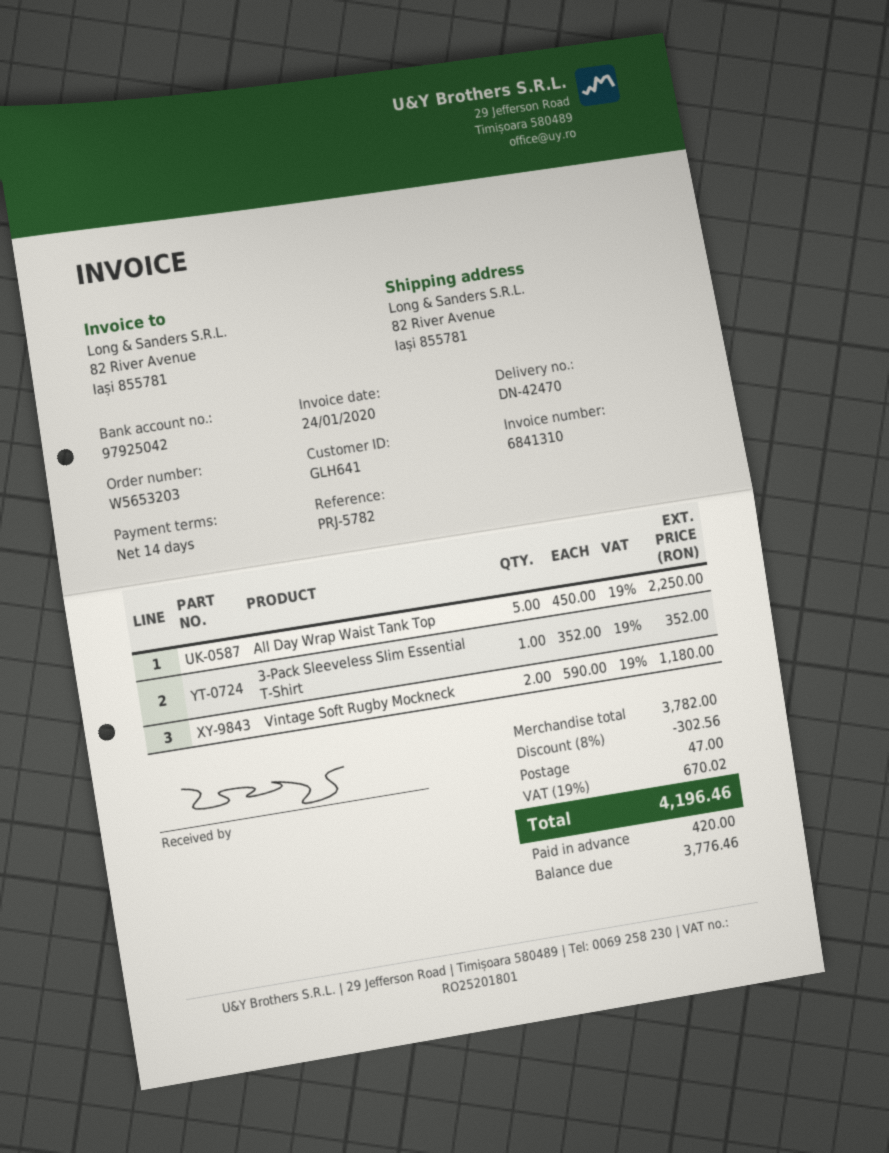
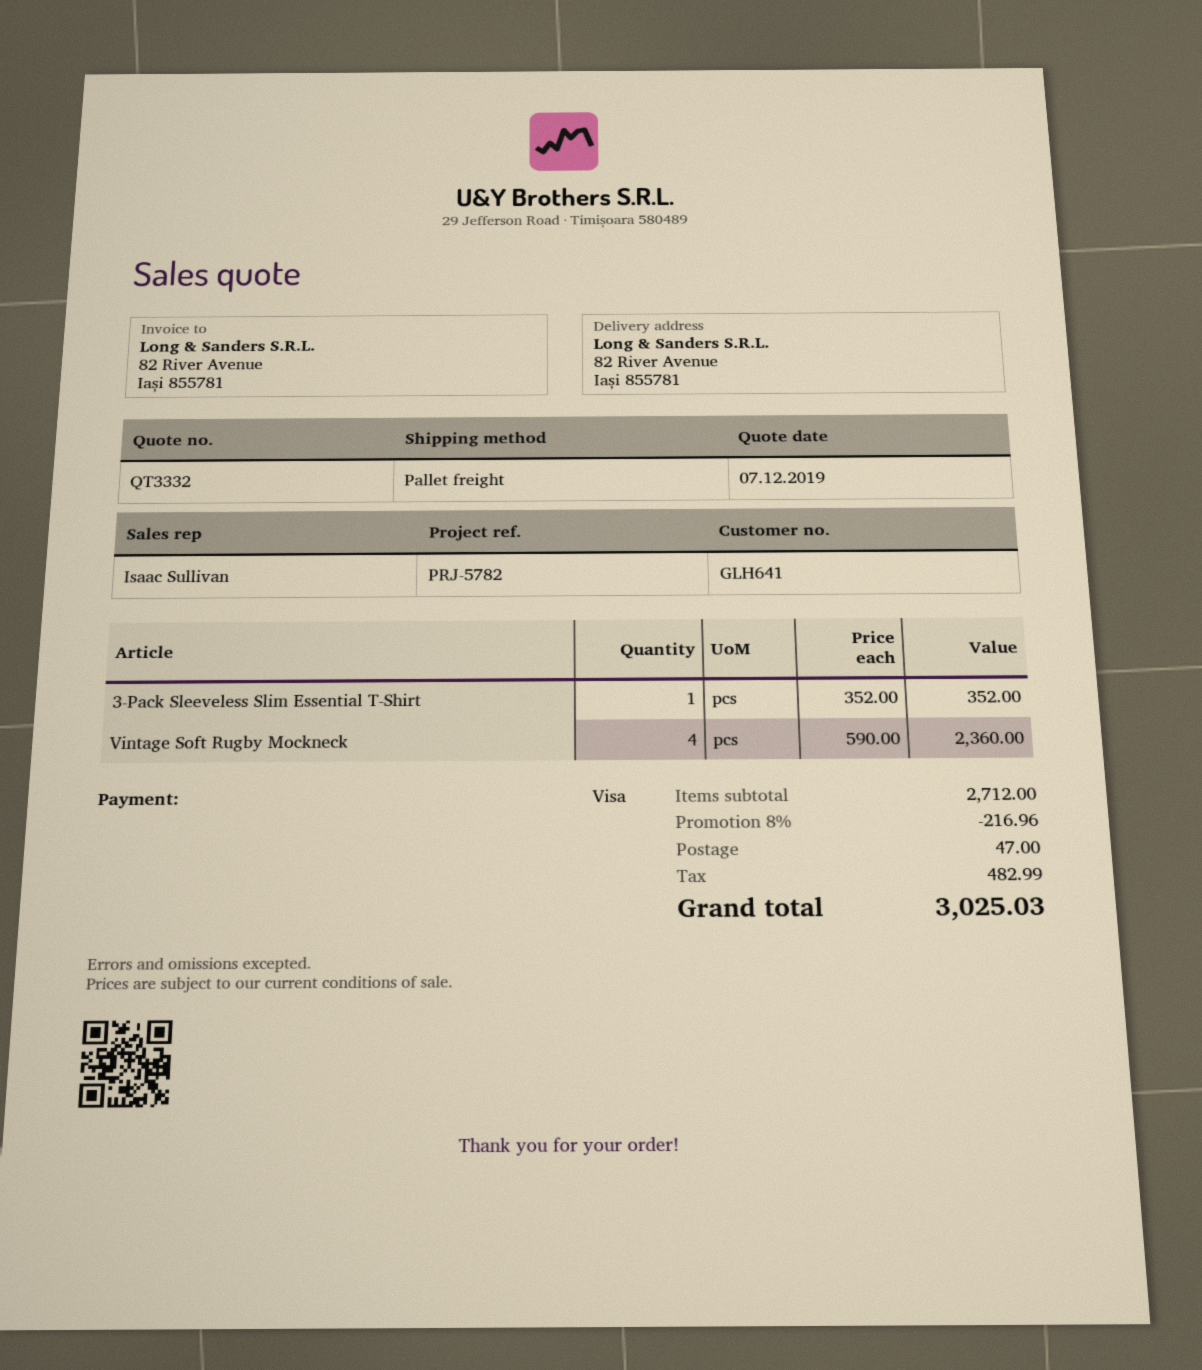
All Day Wrap Waist Tank Top: 5 x 450.00 = 2250.00 -> none
Vintage Soft Rugby Mockneck: 2 x 590.00 = 1180.00 -> 4 x 590.00 = 2360.00
subtotal: 3782.00 -> 2712.00
discount: 8% = 302.56 -> 8% = 216.96
tax: 670.02 -> 482.99
total: 4196.46 -> 3025.03

